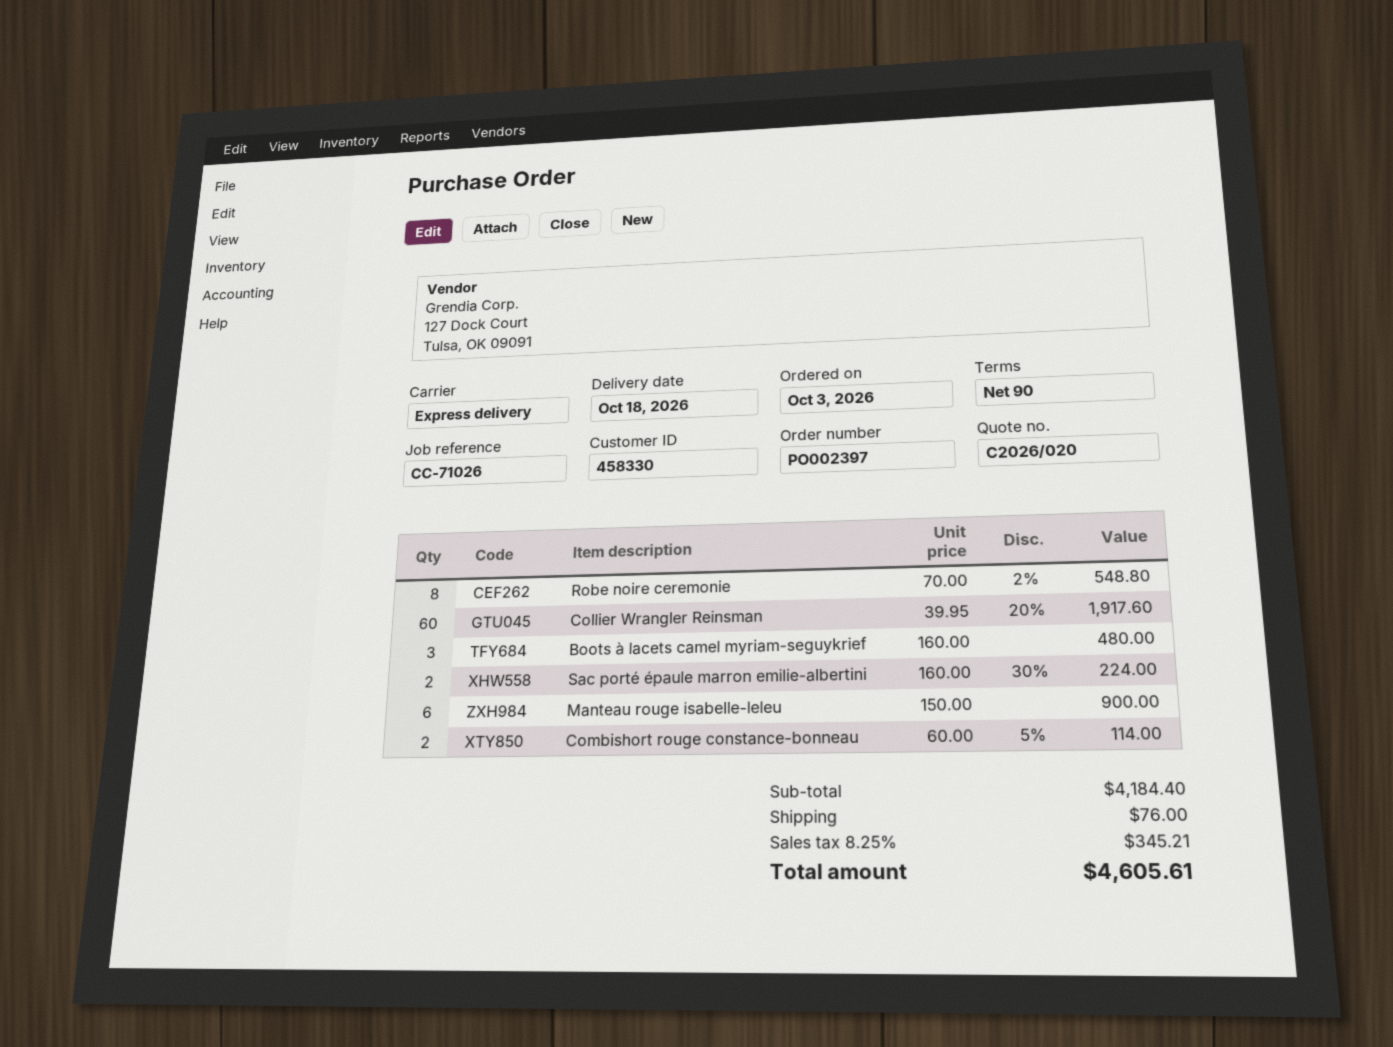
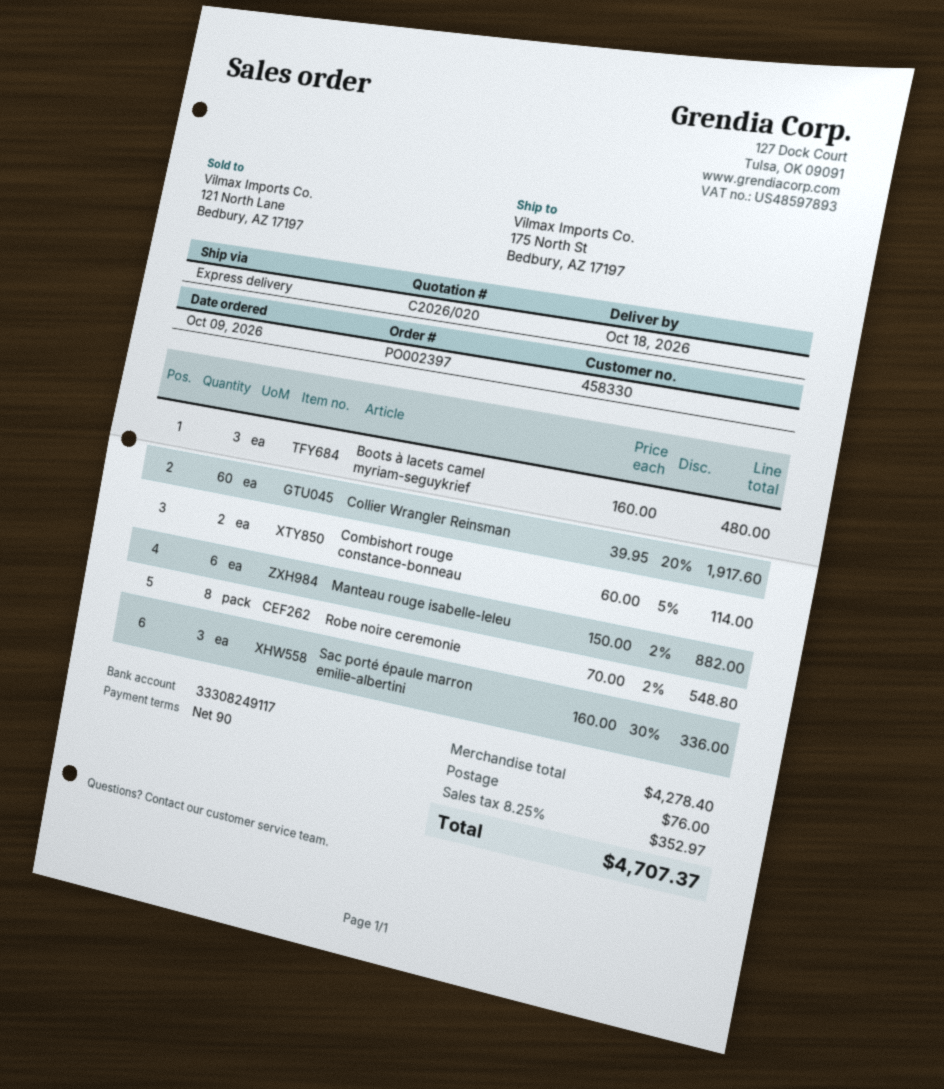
order date: 2026-10-03 -> 2026-10-09
Sac porté épaule marron emilie-albertini: 2 x 160.00 - 30% = 224.00 -> 3 x 160.00 - 30% = 336.00
Manteau rouge isabelle-leleu: 6 x 150.00 = 900.00 -> 6 x 150.00 - 2% = 882.00
subtotal: 4184.40 -> 4278.40
tax: 8.25% = 345.21 -> 8.25% = 352.97
total: 4605.61 -> 4707.37

